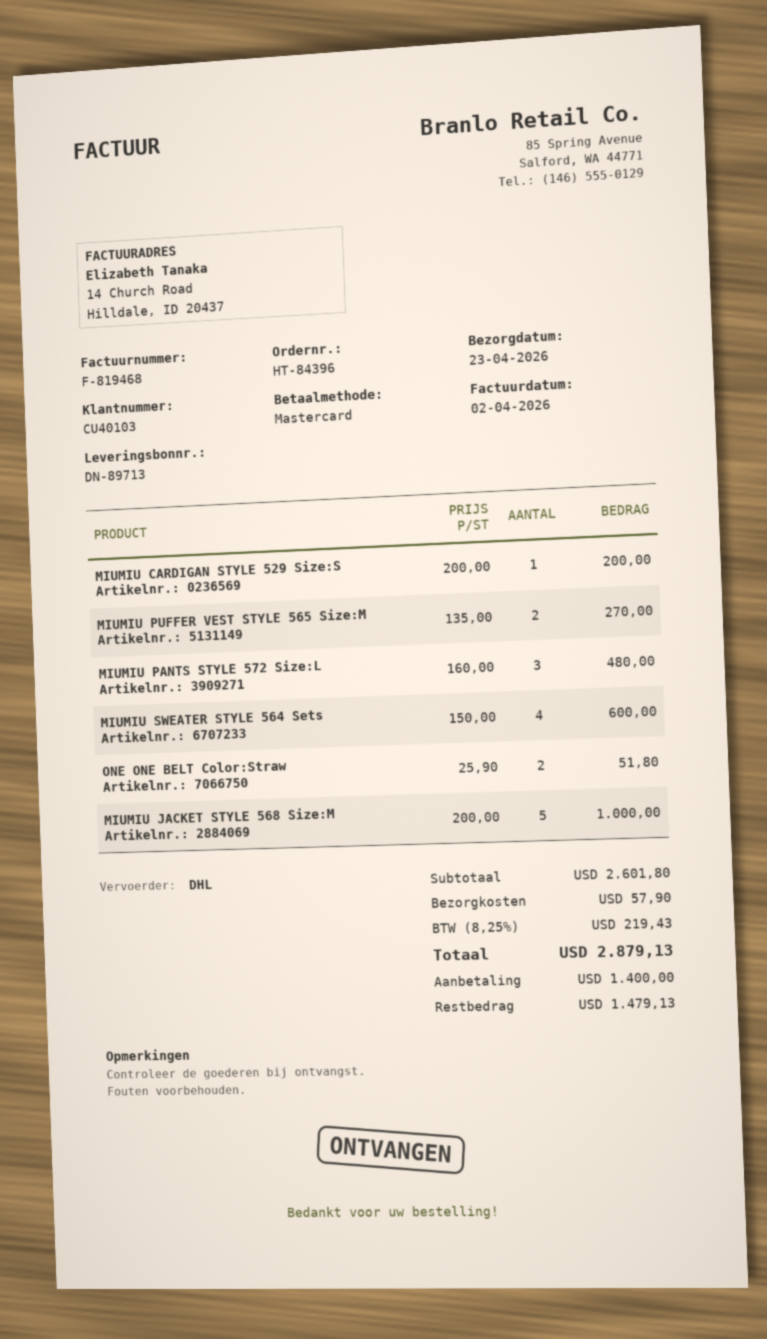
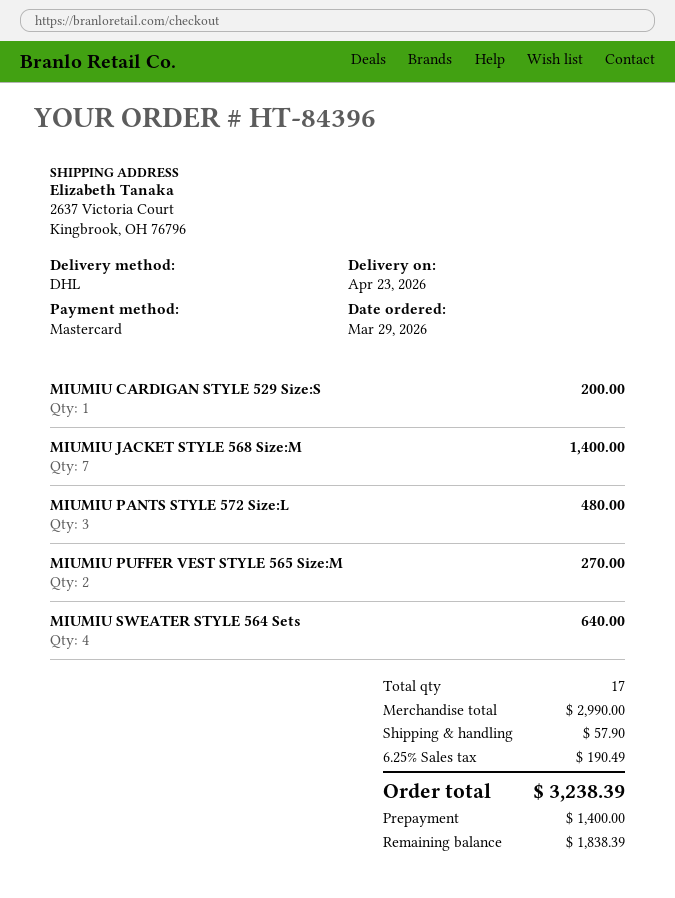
MIUMIU SWEATER STYLE 564 Sets: 4 for 600.00 -> 4 for 640.00
ONE ONE BELT Color:Straw: 2 for 51.80 -> none
MIUMIU JACKET STYLE 568 Size:M: 5 for 1000.00 -> 7 for 1400.00
subtotal: 2601.80 -> 2990.00
tax: 8.25% = 219.43 -> 6.25% = 190.49
total: 2879.13 -> 3238.39
balance: 1479.13 -> 1838.39

